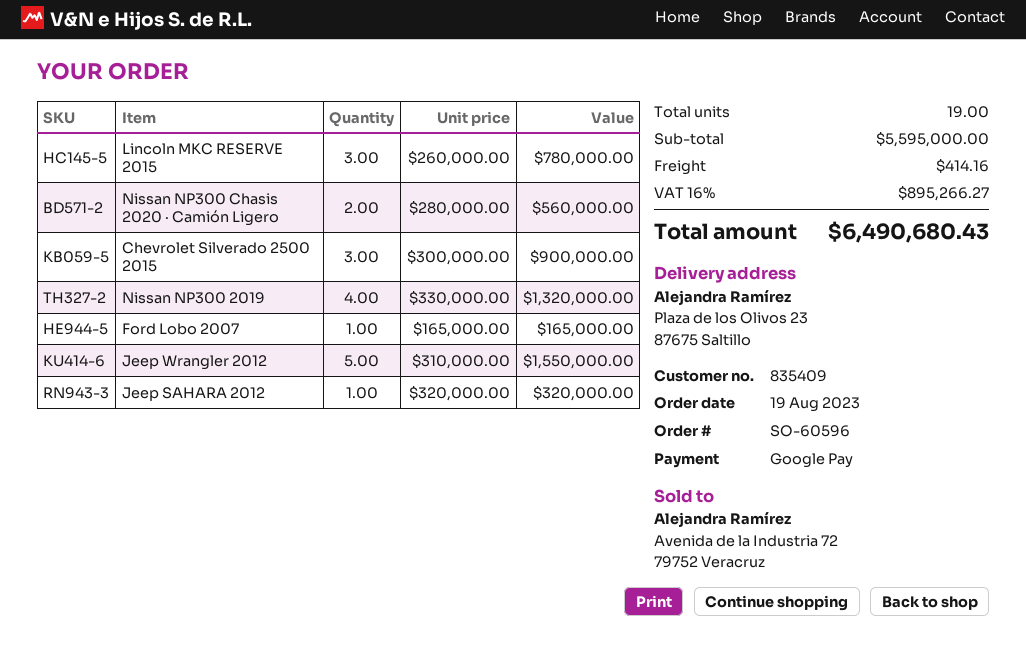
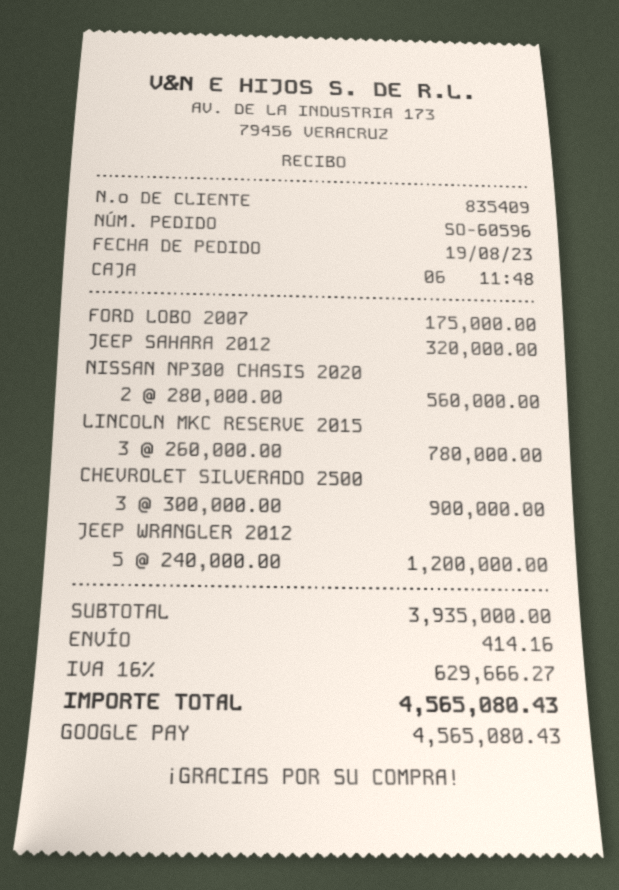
Nissan NP300 2019: 4 x 330000.00 = 1320000.00 -> none
Ford Lobo 2007: 1 x 165000.00 = 165000.00 -> 1 x 175000.00 = 175000.00
Jeep Wrangler 2012: 5 x 310000.00 = 1550000.00 -> 5 x 240000.00 = 1200000.00
subtotal: 5595000.00 -> 3935000.00
tax: 16% = 895266.27 -> 16% = 629666.27
total: 6490680.43 -> 4565080.43

